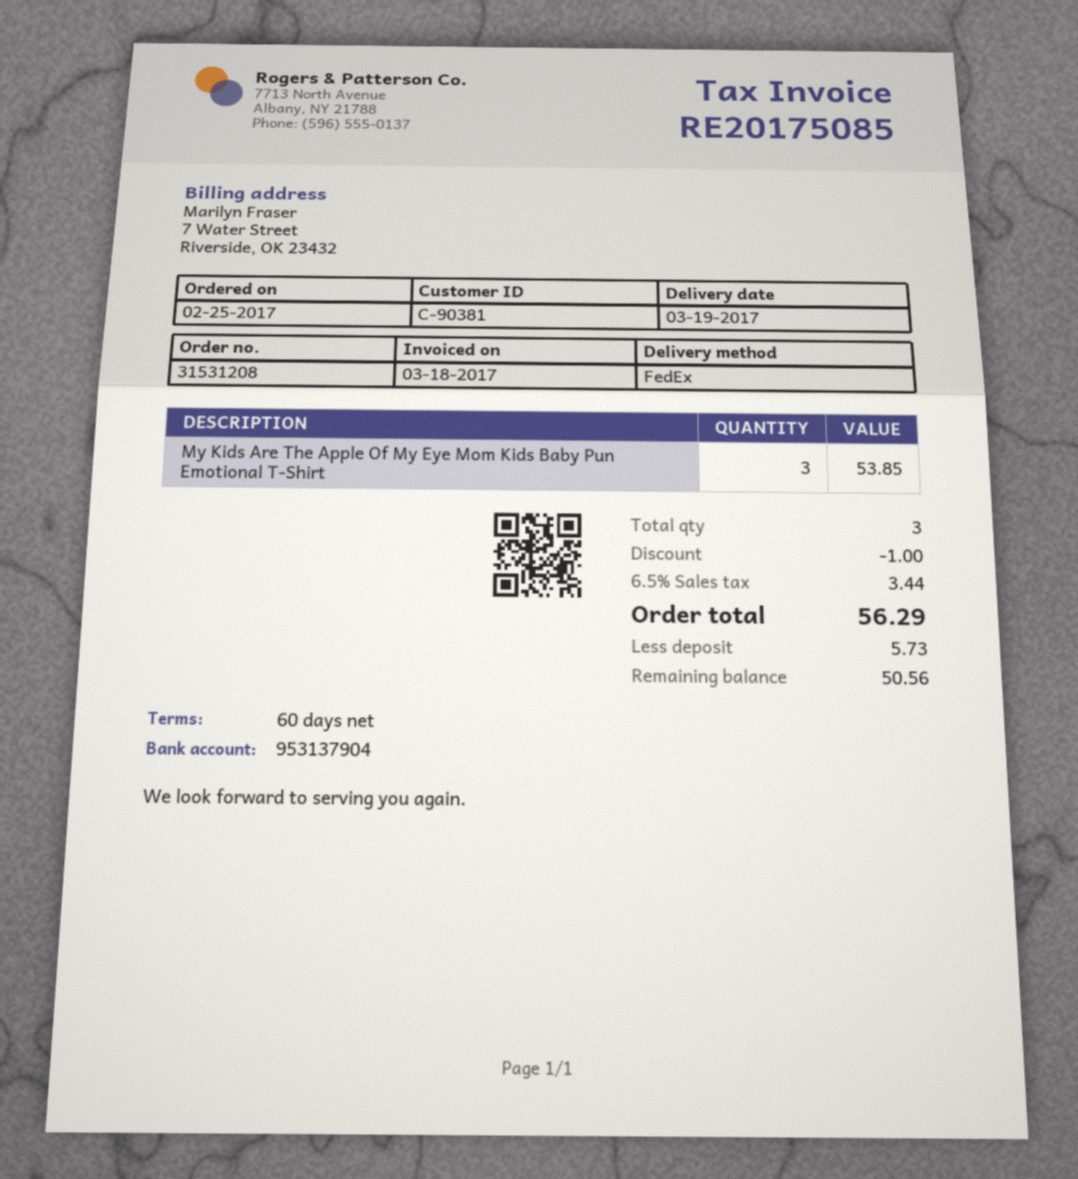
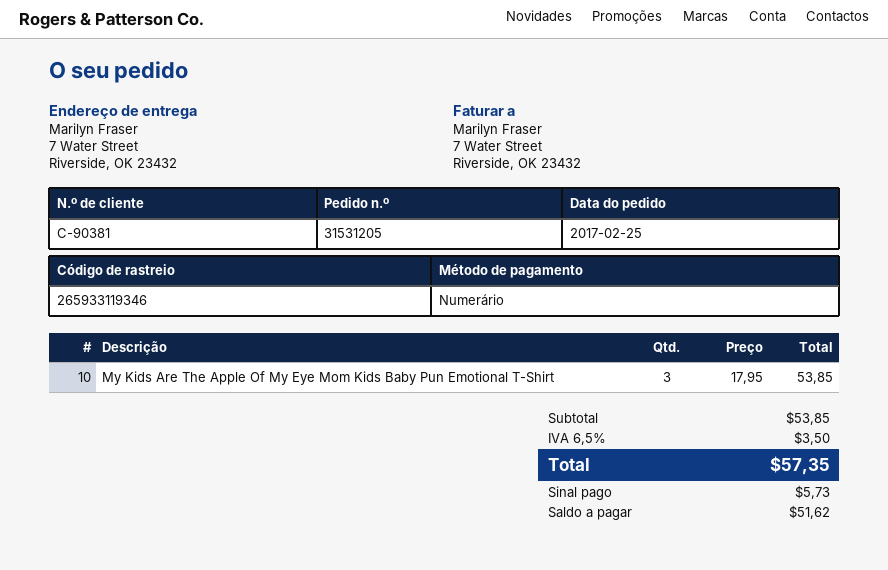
order number: 31531208 -> 31531205
discount: 1.00 -> none
tax: 6.5% = 3.44 -> 6.5% = 3.50
total: 56.29 -> 57.35
balance: 50.56 -> 51.62

